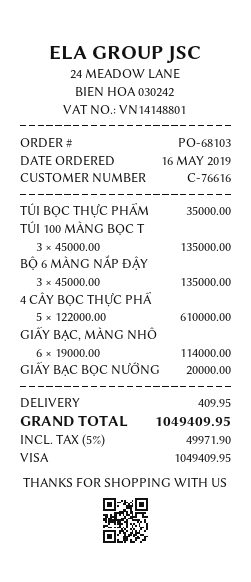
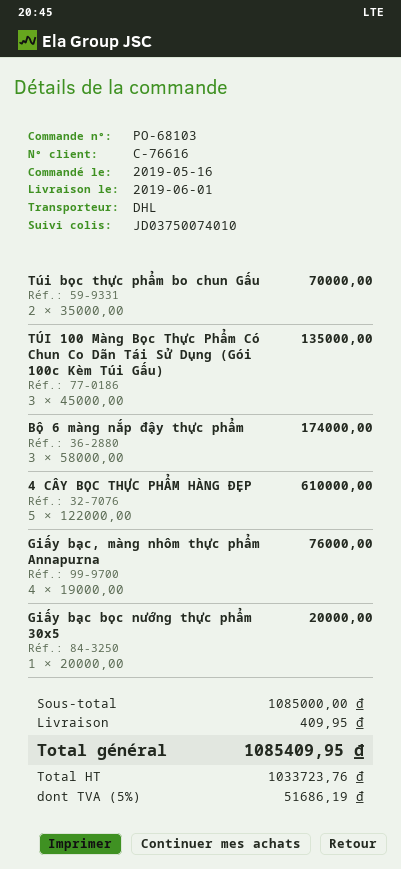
TÚI BỌC THỰC PHẨM: 1 x 35000.00 = 35000.00 -> 2 x 35000.00 = 70000.00
BỘ 6 MÀNG NẮP ĐẬY: 3 x 45000.00 = 135000.00 -> 3 x 58000.00 = 174000.00
GIẤY BẠC, MÀNG NHÔ: 6 x 19000.00 = 114000.00 -> 4 x 19000.00 = 76000.00
tax: 5% = 49971.90 -> 5% = 51686.19
total: 1049409.95 -> 1085409.95

